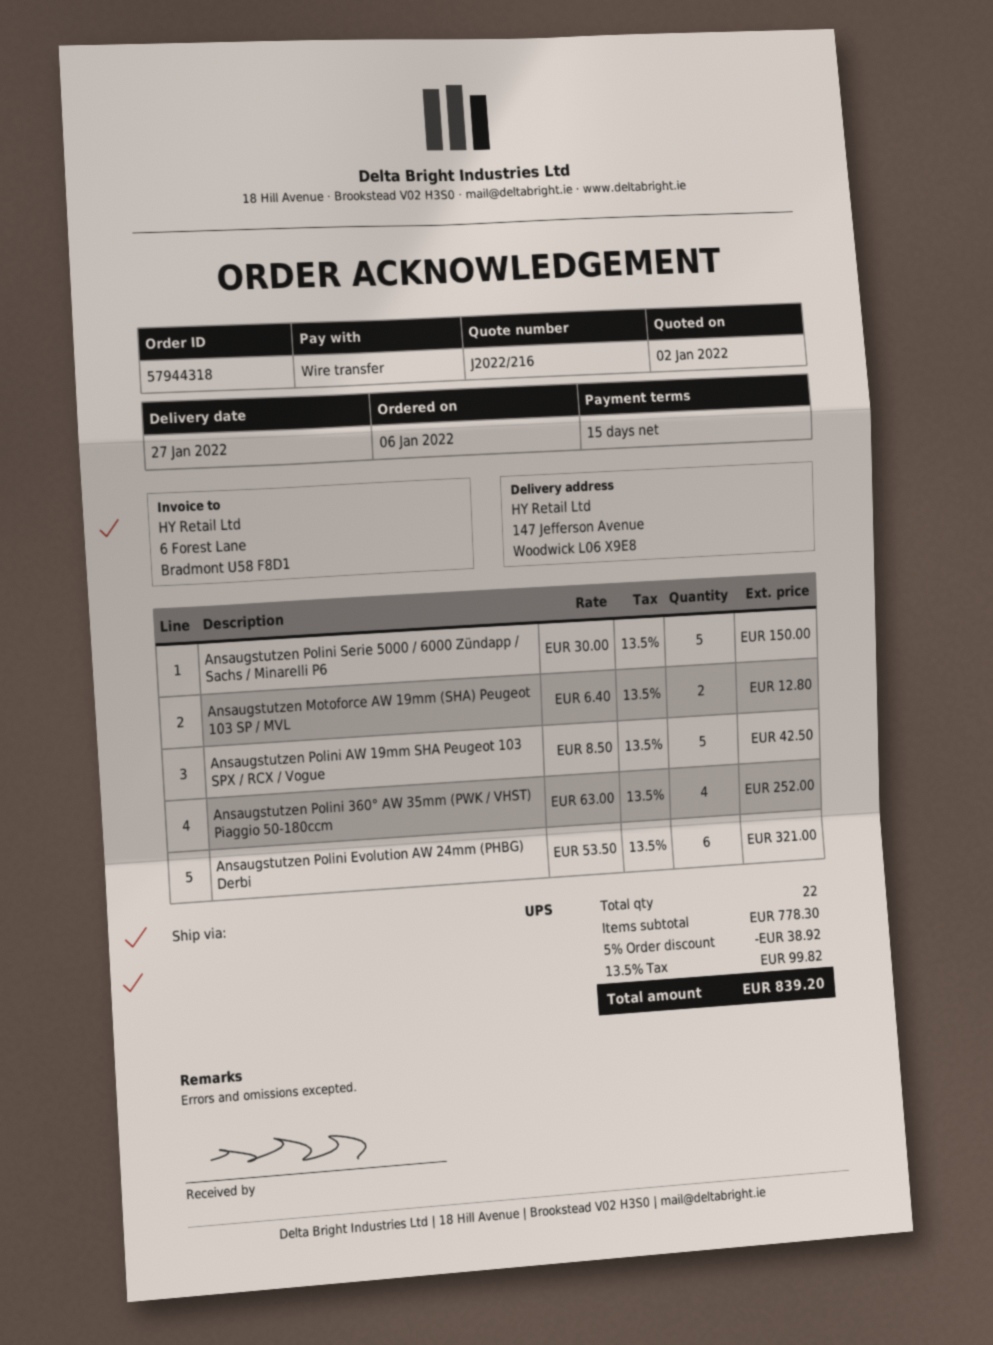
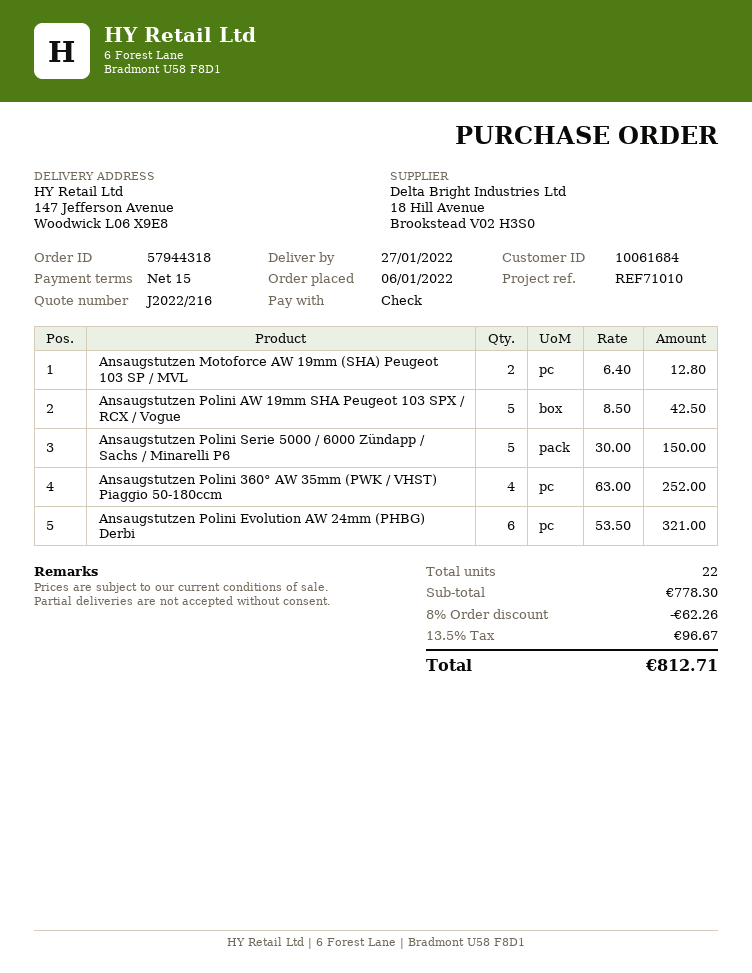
payment method: bank transfer -> cheque
discount: 5% = 38.92 -> 8% = 62.26
tax: 13.5% = 99.82 -> 13.5% = 96.67
total: 839.20 -> 812.71

